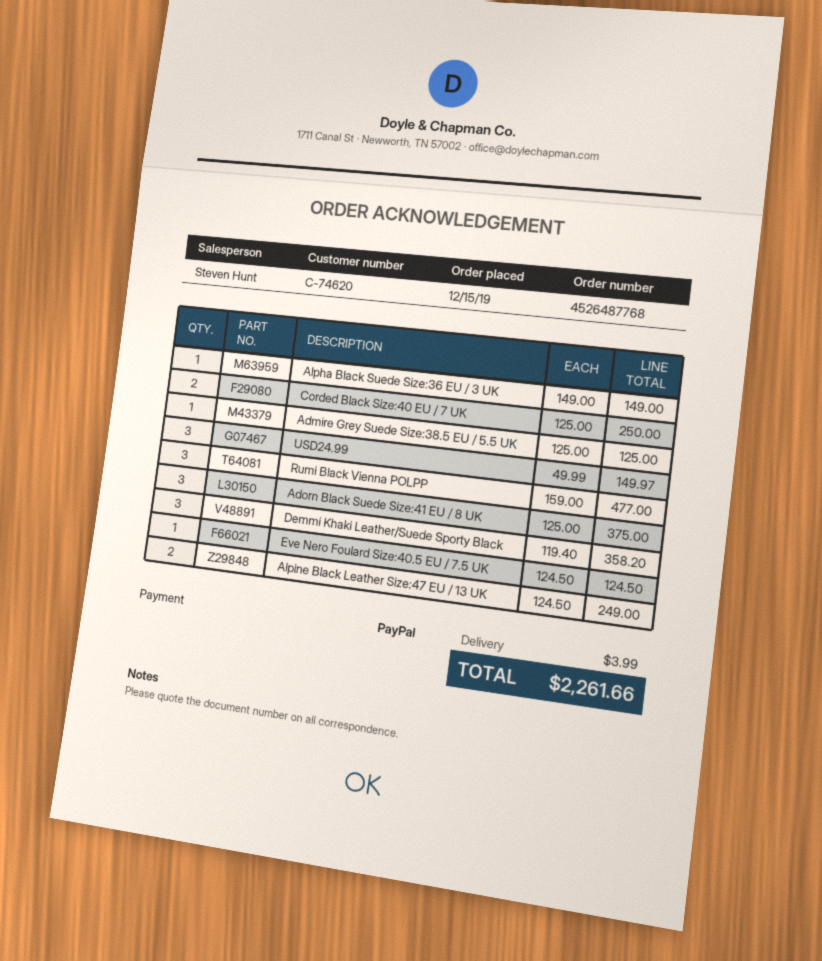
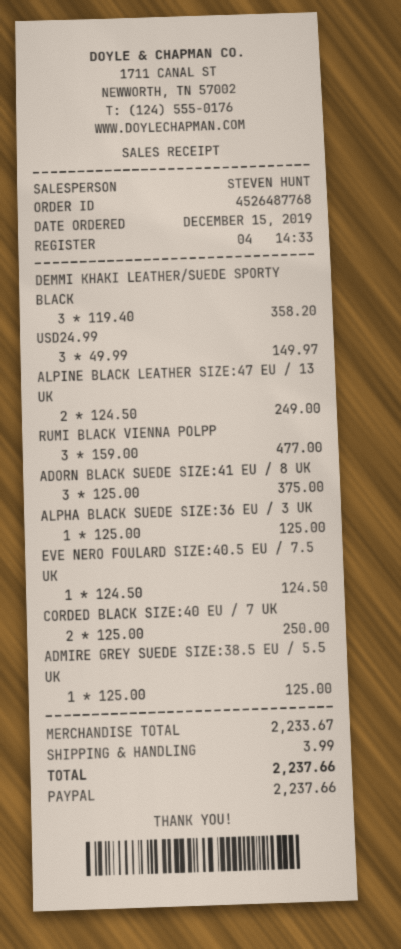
Alpha Black Suede Size:36 EU / 3 UK: 1 x 149.00 = 149.00 -> 1 x 125.00 = 125.00
total: 2261.66 -> 2237.66

